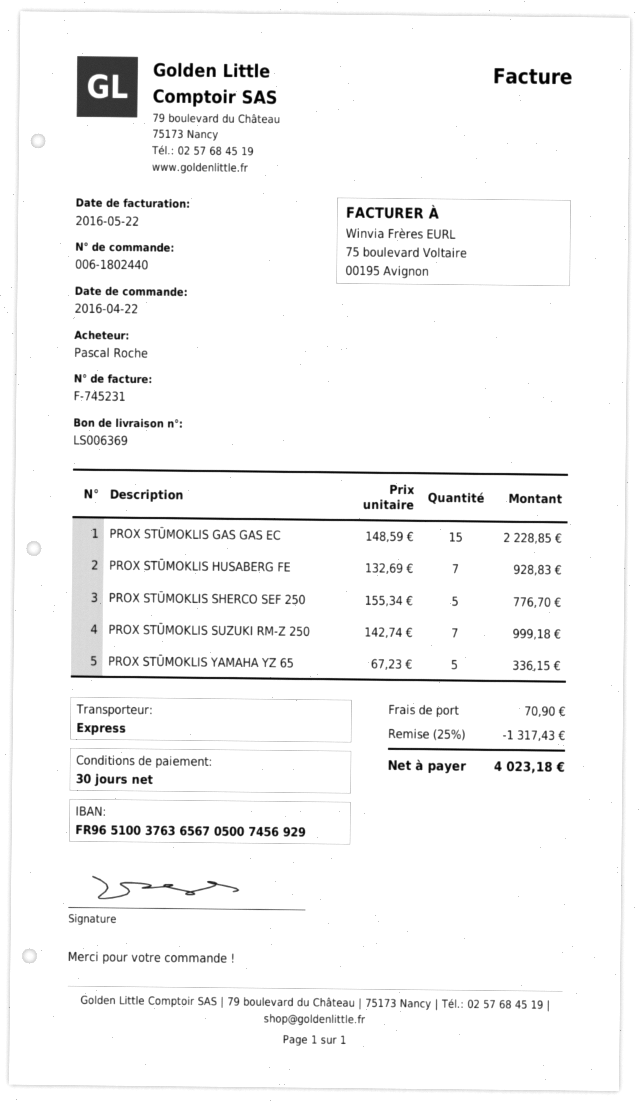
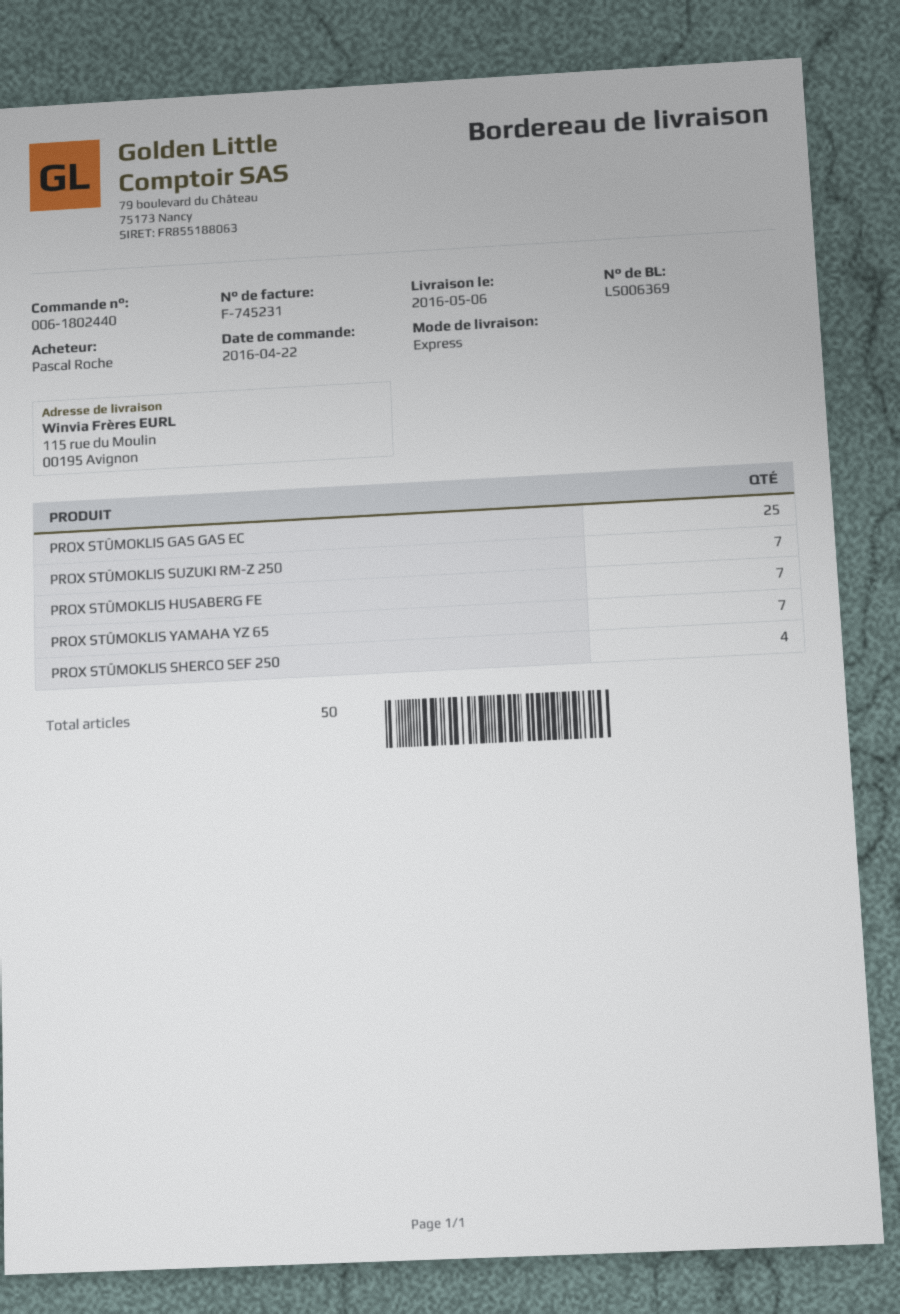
PROX STŪMOKLIS GAS GAS EC: 15 -> 25
PROX STŪMOKLIS SHERCO SEF 250: 5 -> 4
PROX STŪMOKLIS YAMAHA YZ 65: 5 -> 7

